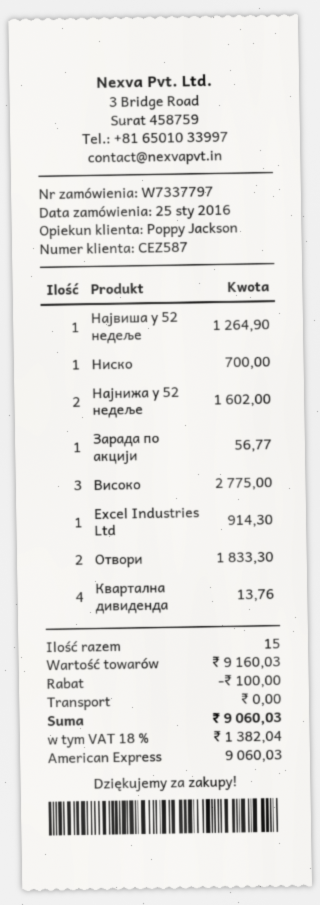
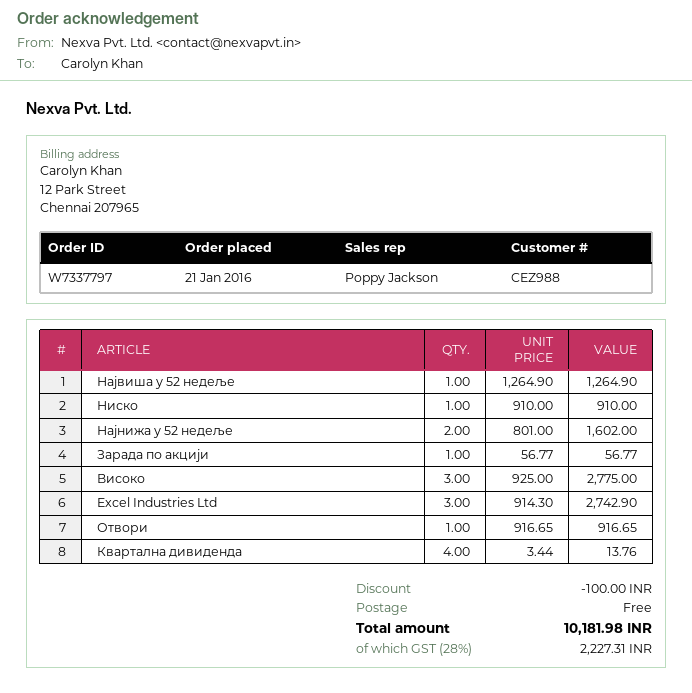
order date: 2016-01-25 -> 2016-01-21
customer number: CEZ587 -> CEZ988
Ниско: 1 for 700.00 -> 1 for 910.00
Excel Industries Ltd: 1 for 914.30 -> 3 for 2742.90
Отвори: 2 for 1833.30 -> 1 for 916.65
tax: 18% = 1382.04 -> 28% = 2227.31
total: 9060.03 -> 10181.98

